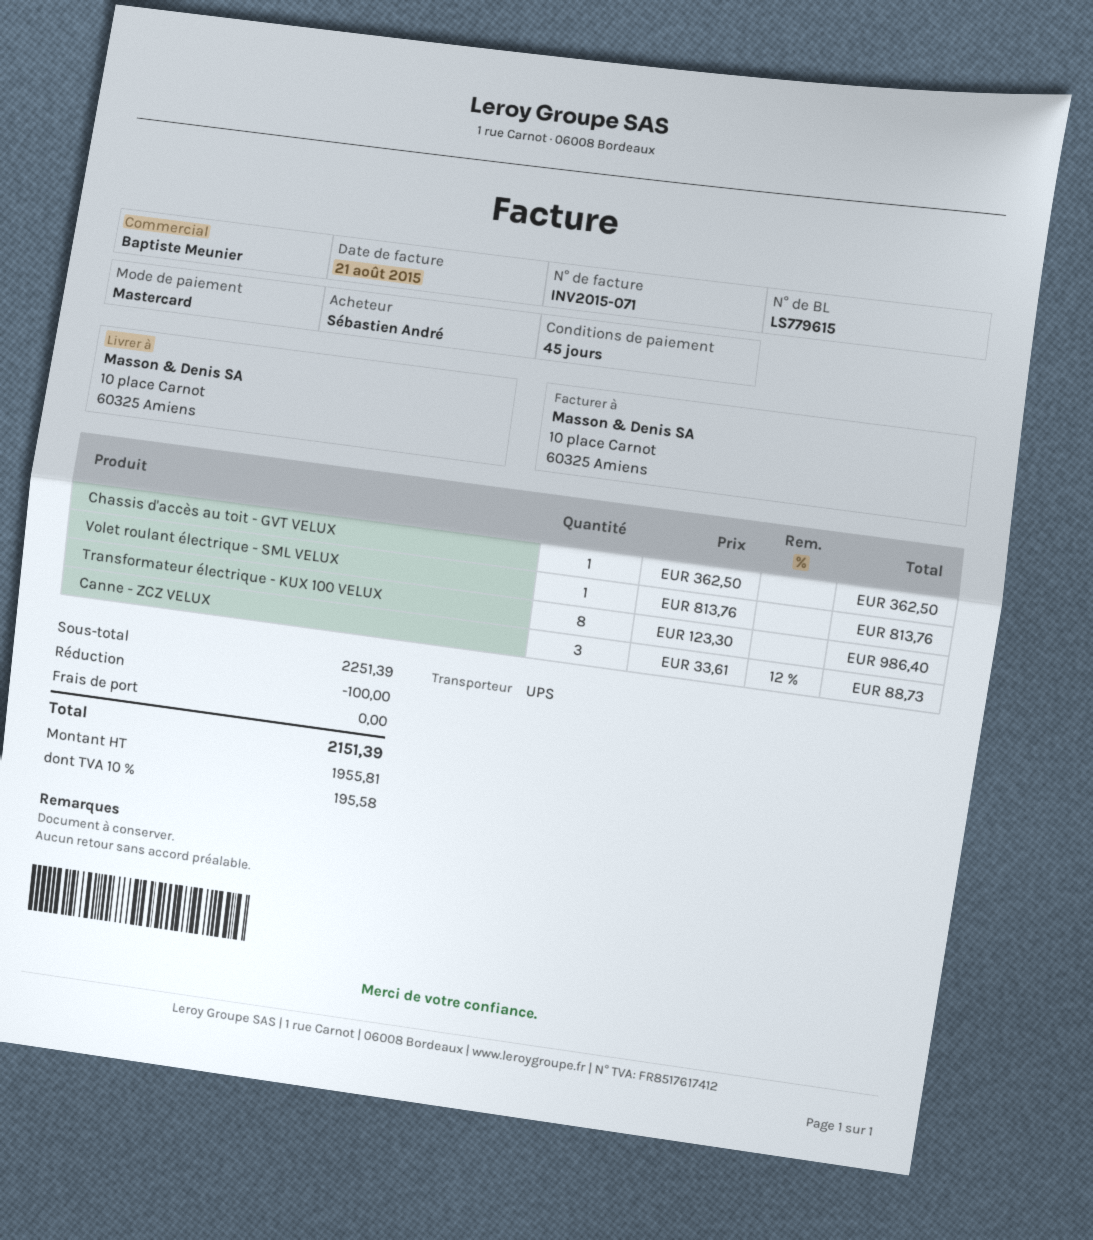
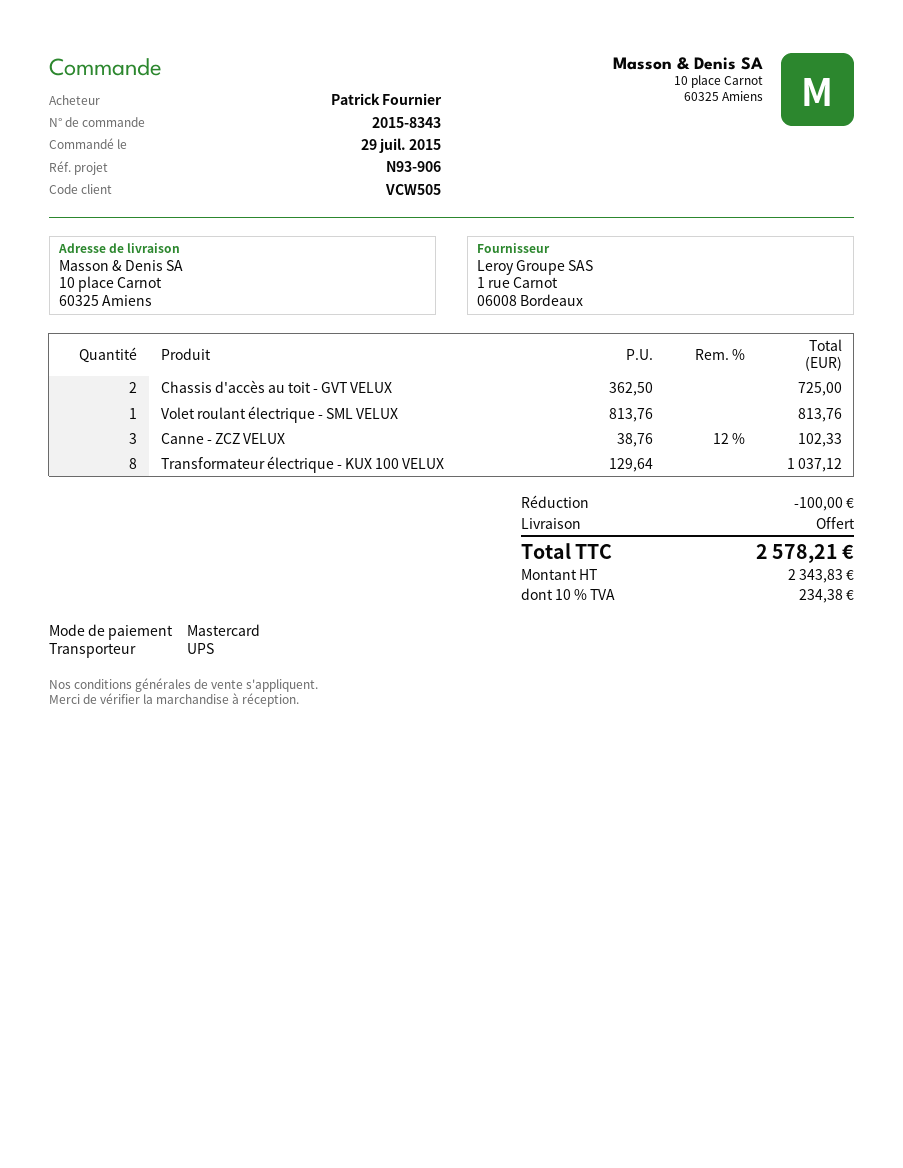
ordered by: Sébastien André -> Patrick Fournier
Chassis d'accès au toit - GVT VELUX: 1 x 362.50 = 362.50 -> 2 x 362.50 = 725.00
Transformateur électrique - KUX 100 VELUX: 8 x 123.30 = 986.40 -> 8 x 129.64 = 1037.12
Canne - ZCZ VELUX: 3 x 33.61 - 12% = 88.73 -> 3 x 38.76 - 12% = 102.33
net: 1955.81 -> 2343.83
tax: 10% = 195.58 -> 10% = 234.38
total: 2151.39 -> 2578.21

